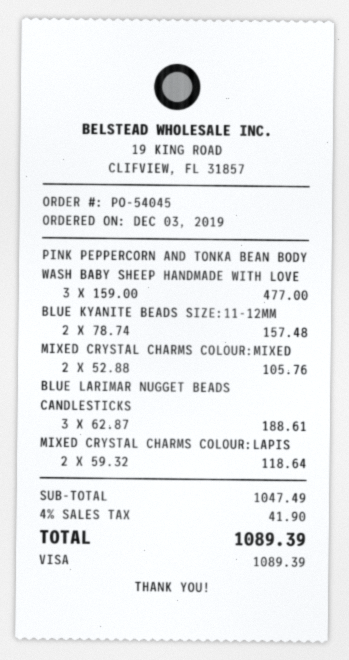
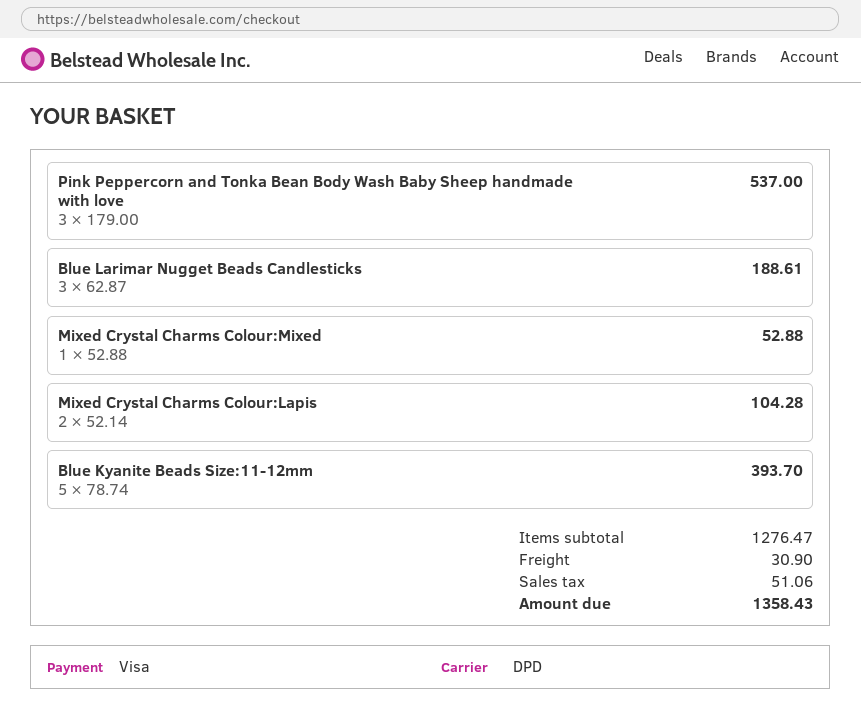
PINK PEPPERCORN AND TONKA BEAN BODY WASH BABY SHEEP HANDMADE WITH LOVE: 3 x 159.00 = 477.00 -> 3 x 179.00 = 537.00
BLUE KYANITE BEADS SIZE:11-12MM: 2 x 78.74 = 157.48 -> 5 x 78.74 = 393.70
MIXED CRYSTAL CHARMS COLOUR:MIXED: 2 x 52.88 = 105.76 -> 1 x 52.88 = 52.88
MIXED CRYSTAL CHARMS COLOUR:LAPIS: 2 x 59.32 = 118.64 -> 2 x 52.14 = 104.28
subtotal: 1047.49 -> 1276.47
shipping: none -> 30.90
tax: 41.90 -> 51.06
total: 1089.39 -> 1358.43

